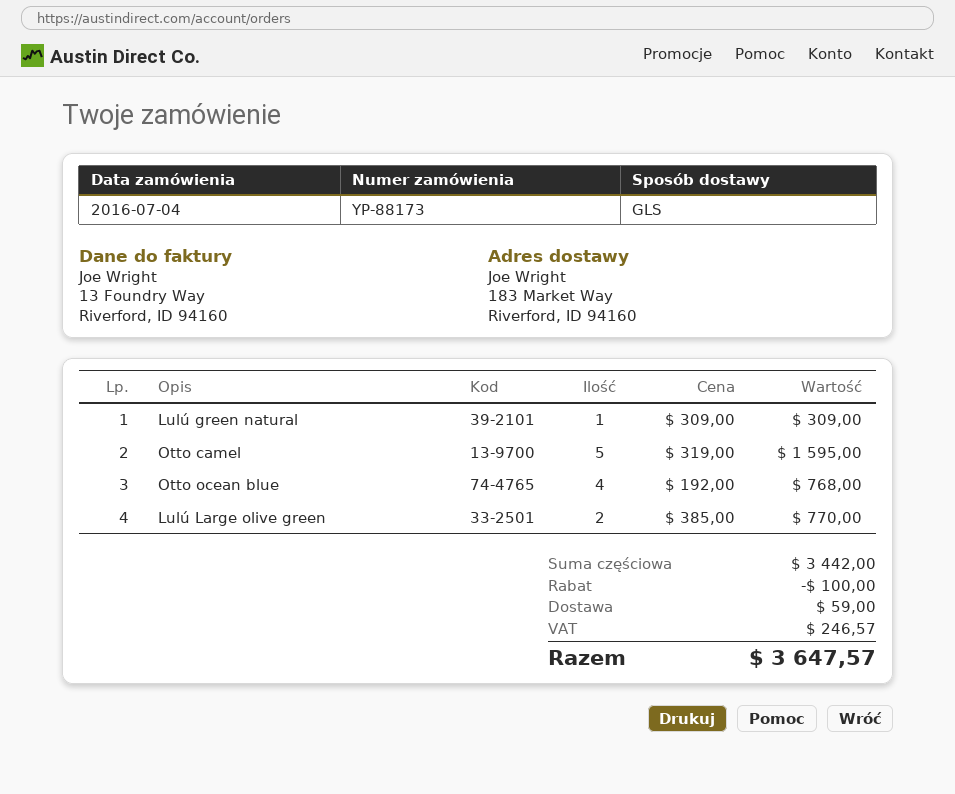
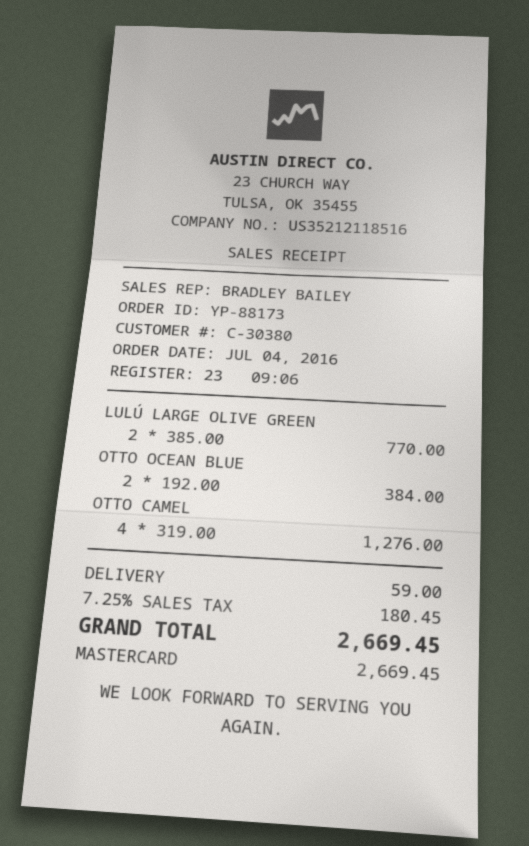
Lulú green natural: 1 x 309.00 = 309.00 -> none
Otto camel: 5 x 319.00 = 1595.00 -> 4 x 319.00 = 1276.00
Otto ocean blue: 4 x 192.00 = 768.00 -> 2 x 192.00 = 384.00
discount: 100.00 -> none
tax: 246.57 -> 180.45
total: 3647.57 -> 2669.45

